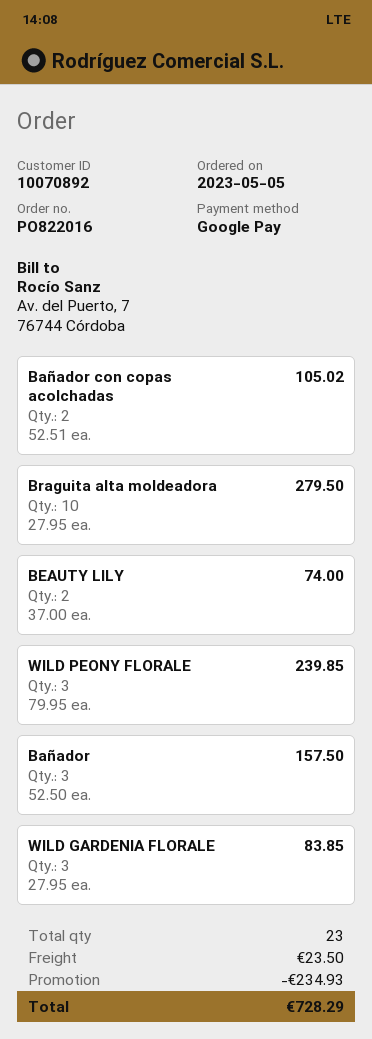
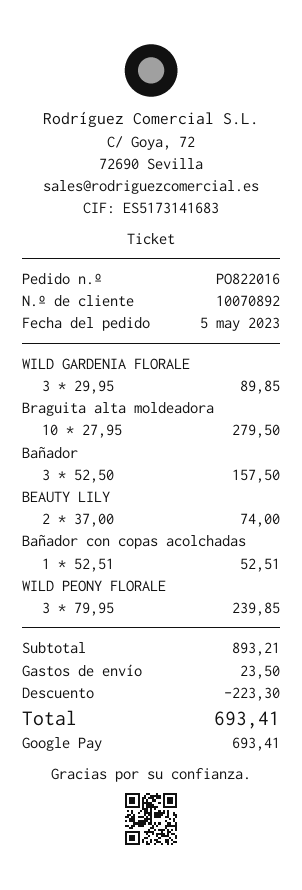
Bañador con copas acolchadas: 2 x 52.51 = 105.02 -> 1 x 52.51 = 52.51
WILD GARDENIA FLORALE: 3 x 27.95 = 83.85 -> 3 x 29.95 = 89.85
discount: 234.93 -> 223.30
total: 728.29 -> 693.41

